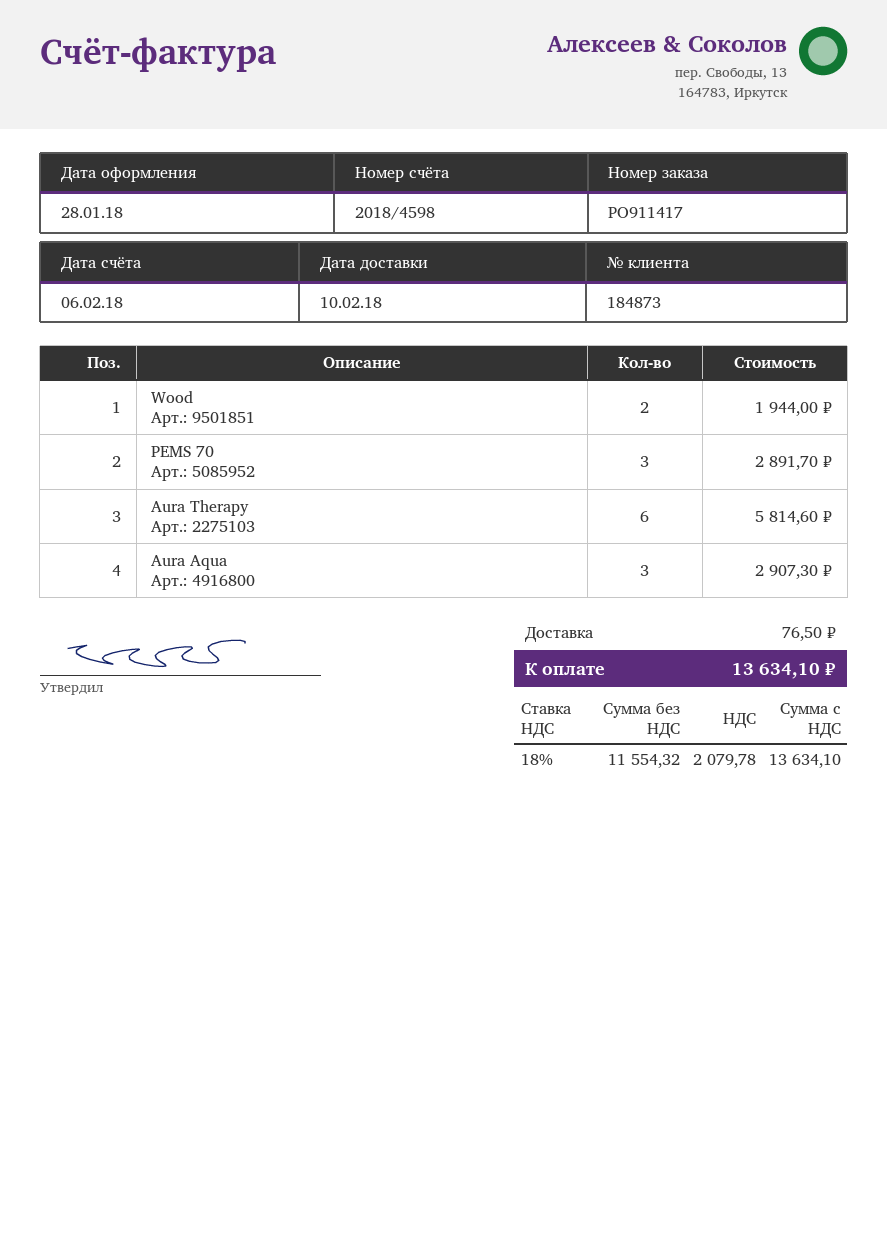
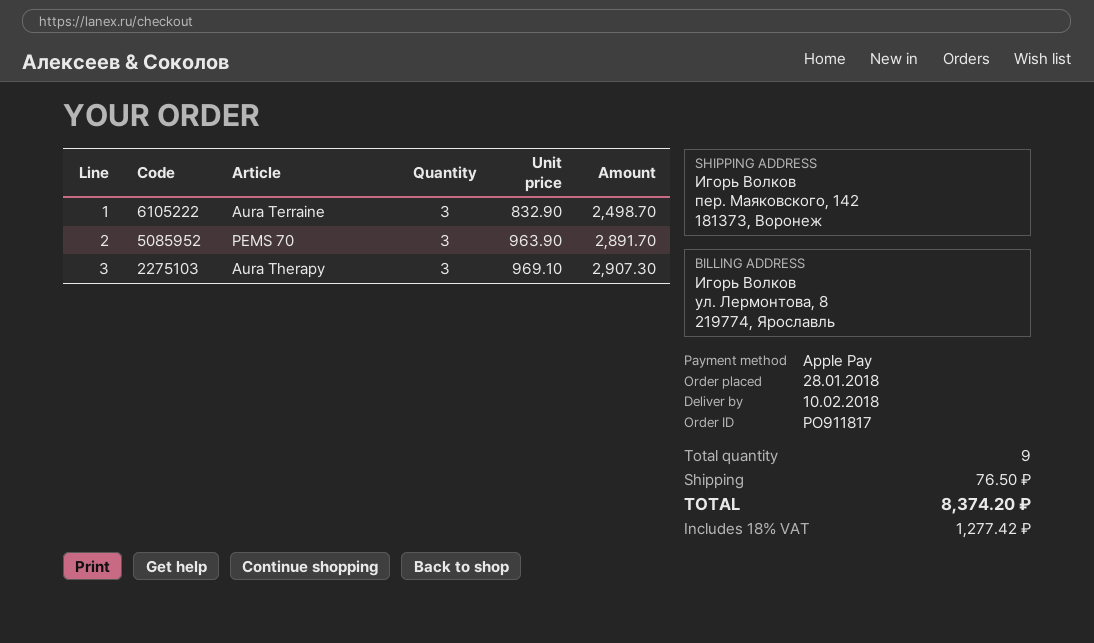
order number: PO911417 -> PO911817
Wood: 2 for 1944.00 -> none
Aura Therapy: 6 for 5814.60 -> 3 for 2907.30
Aura Aqua: 3 for 2907.30 -> none
Aura Terraine: none -> 3 for 2498.70
tax: 18% = 2079.78 -> 18% = 1277.42
total: 13634.10 -> 8374.20

